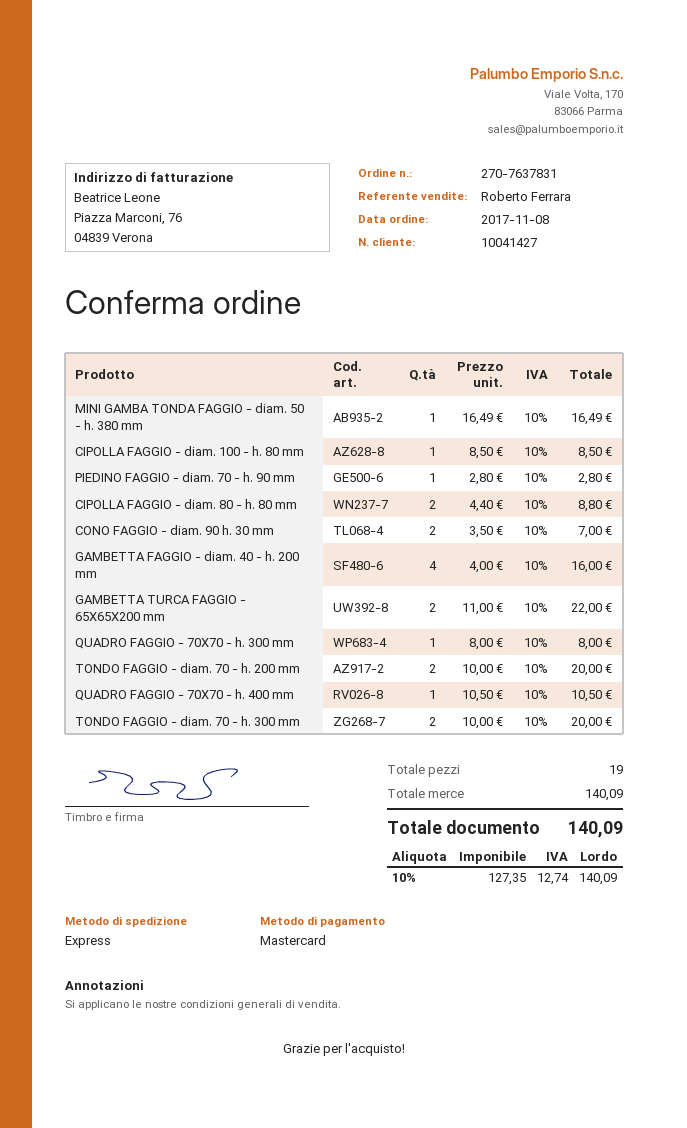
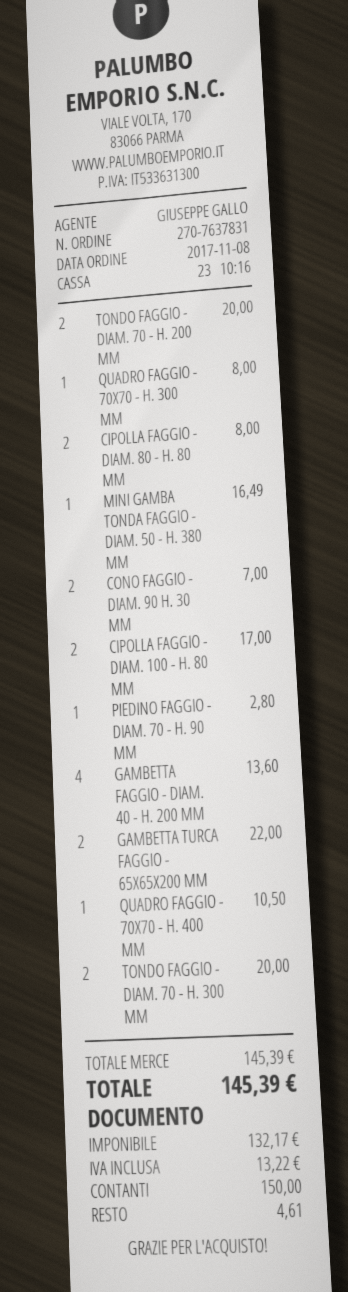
sales rep: Roberto Ferrara -> GIUSEPPE GALLO
payment method: Mastercard -> cash
CIPOLLA FAGGIO - diam. 100 - h. 80 mm: 1 for 8.50 -> 2 for 17.00
CIPOLLA FAGGIO - diam. 80 - h. 80 mm: 2 for 8.80 -> 2 for 8.00
GAMBETTA FAGGIO - diam. 40 - h. 200 mm: 4 for 16.00 -> 4 for 13.60
subtotal: 140.09 -> 145.39
net: 127.35 -> 132.17
tax: 12.74 -> 13.22
total: 140.09 -> 145.39

